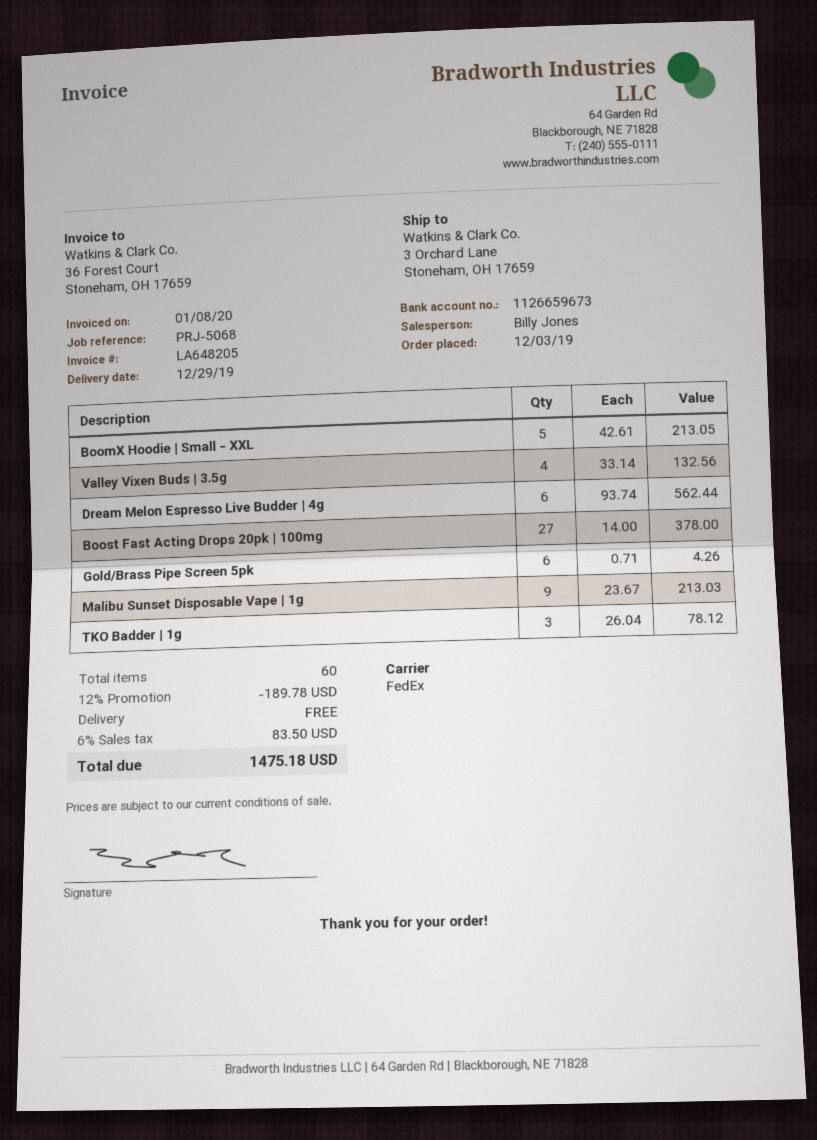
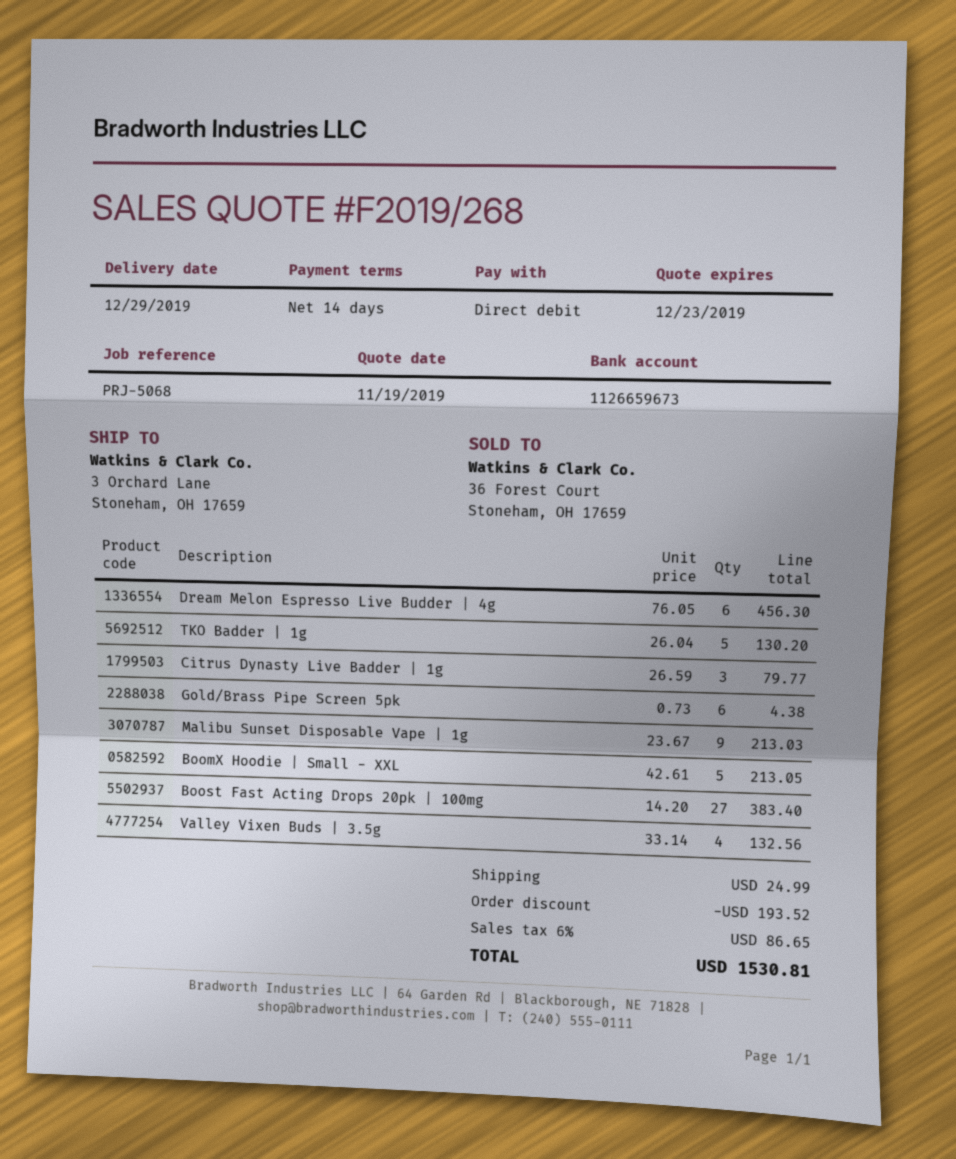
Dream Melon Espresso Live Budder | 4g: 6 x 93.74 = 562.44 -> 6 x 76.05 = 456.30
Boost Fast Acting Drops 20pk | 100mg: 27 x 14.00 = 378.00 -> 27 x 14.20 = 383.40
Gold/Brass Pipe Screen 5pk: 6 x 0.71 = 4.26 -> 6 x 0.73 = 4.38
TKO Badder | 1g: 3 x 26.04 = 78.12 -> 5 x 26.04 = 130.20
Citrus Dynasty Live Badder | 1g: none -> 3 x 26.59 = 79.77
discount: 189.78 -> 193.52
shipping: 0.00 -> 24.99
tax: 6% = 83.50 -> 6% = 86.65
total: 1475.18 -> 1530.81

